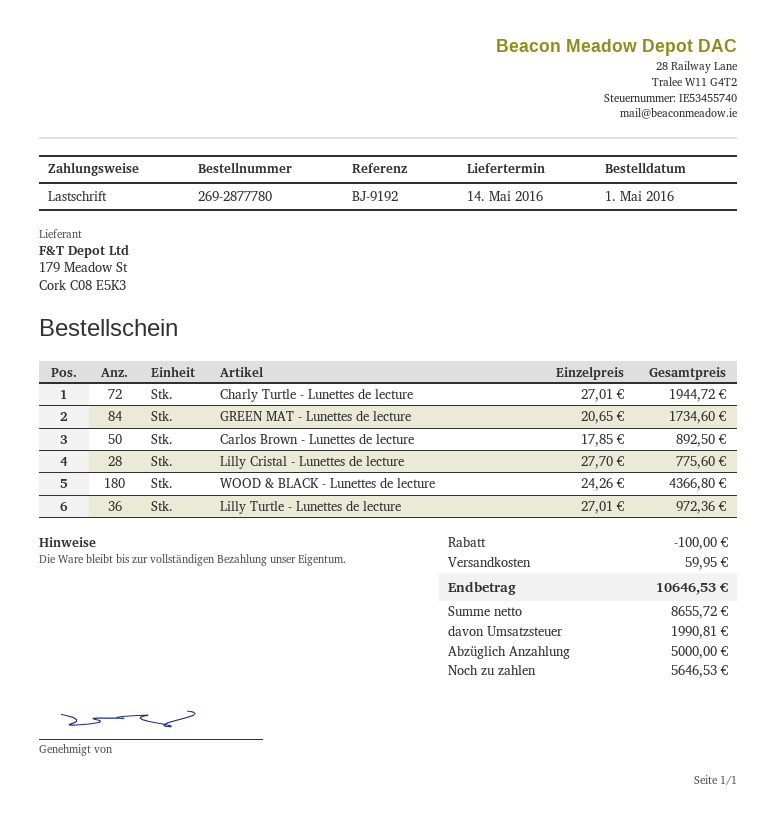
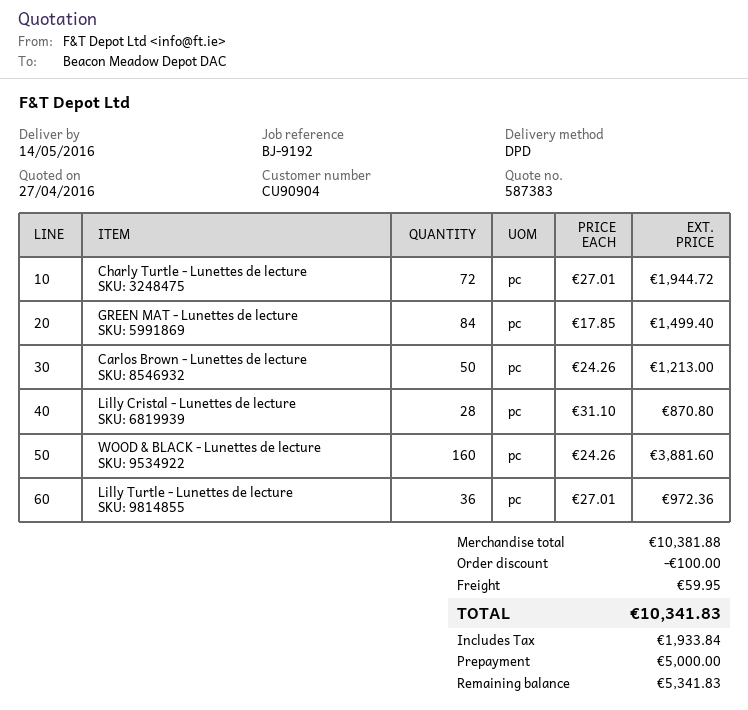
GREEN MAT - Lunettes de lecture: 84 x 20.65 = 1734.60 -> 84 x 17.85 = 1499.40
Carlos Brown - Lunettes de lecture: 50 x 17.85 = 892.50 -> 50 x 24.26 = 1213.00
Lilly Cristal - Lunettes de lecture: 28 x 27.70 = 775.60 -> 28 x 31.10 = 870.80
WOOD & BLACK - Lunettes de lecture: 180 x 24.26 = 4366.80 -> 160 x 24.26 = 3881.60
tax: 1990.81 -> 1933.84
total: 10646.53 -> 10341.83
balance: 5646.53 -> 5341.83

